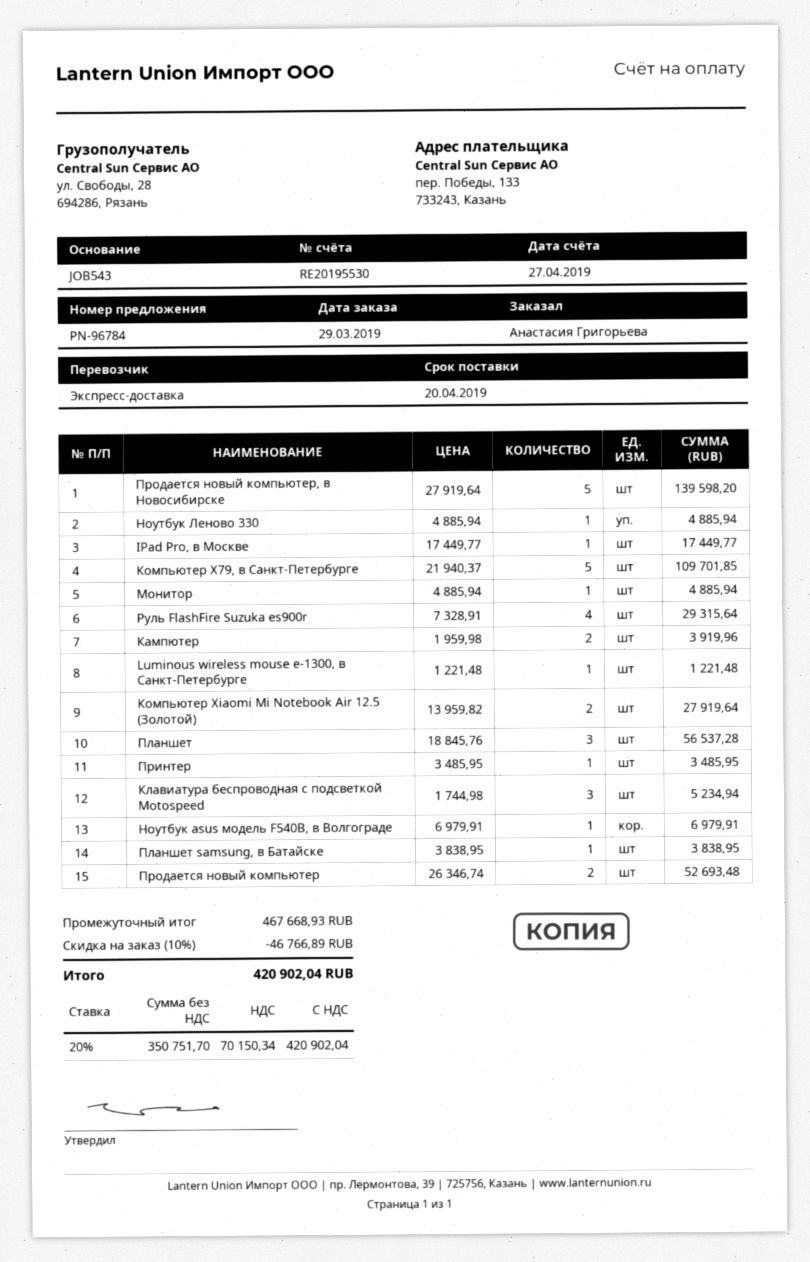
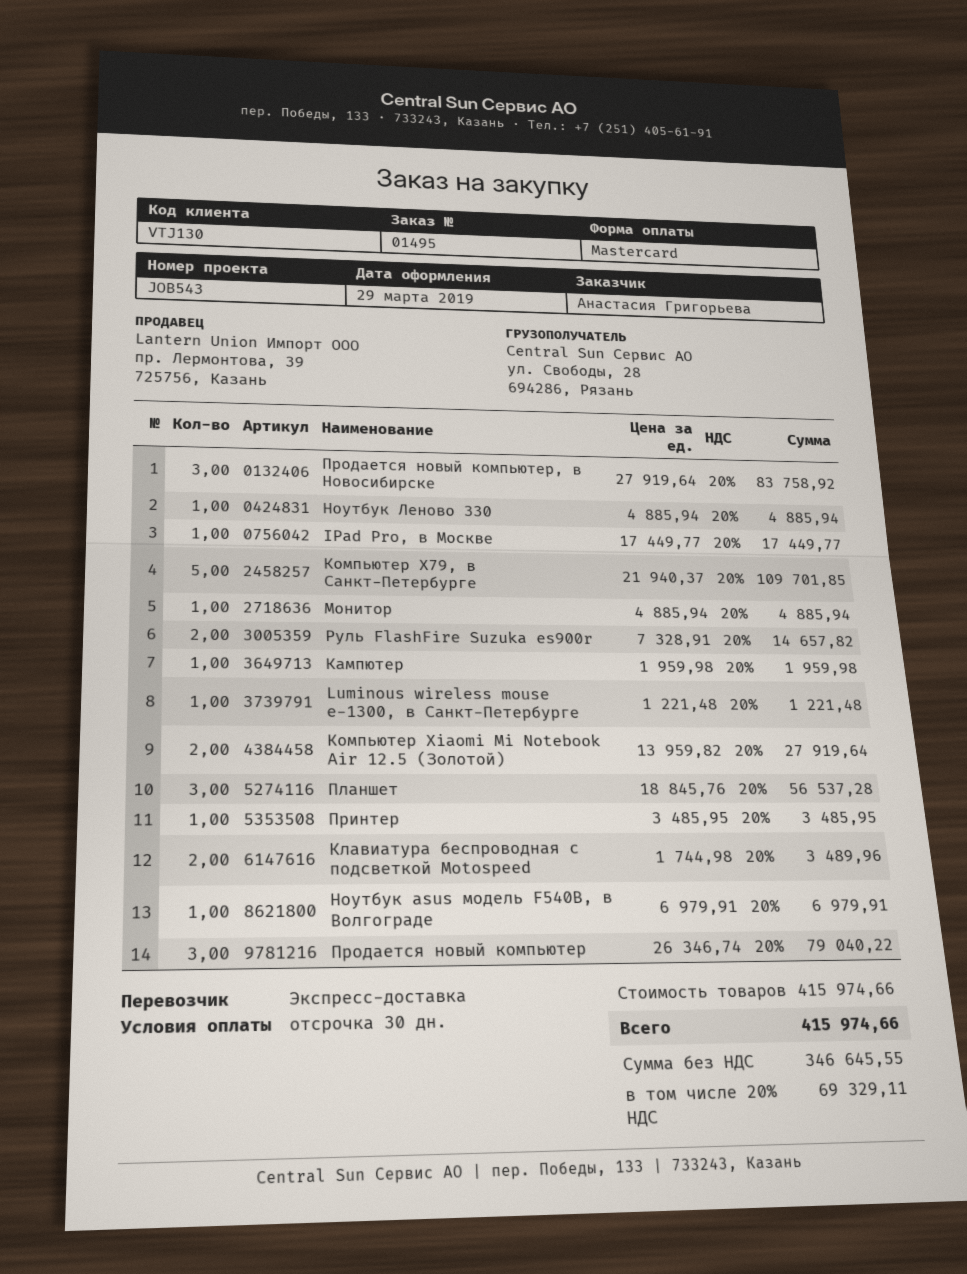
Продается новый компьютер, в Новосибирске: 5 x 27919.64 = 139598.20 -> 3 x 27919.64 = 83758.92
Руль FlashFire Suzuka es900r: 4 x 7328.91 = 29315.64 -> 2 x 7328.91 = 14657.82
Кампютер: 2 x 1959.98 = 3919.96 -> 1 x 1959.98 = 1959.98
Клавиатура беспроводная с подсветкой Motospeed: 3 x 1744.98 = 5234.94 -> 2 x 1744.98 = 3489.96
Планшет samsung, в Батайске: 1 x 3838.95 = 3838.95 -> none
Продается новый компьютер: 2 x 26346.74 = 52693.48 -> 3 x 26346.74 = 79040.22
subtotal: 467668.93 -> 415974.66
discount: 10% = 46766.89 -> none
net: 350751.70 -> 346645.55
tax: 20% = 70150.34 -> 20% = 69329.11
total: 420902.04 -> 415974.66

